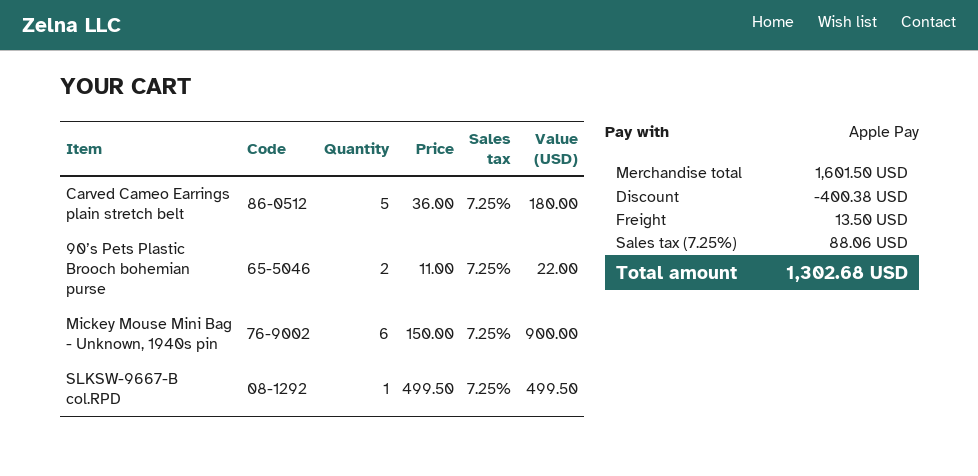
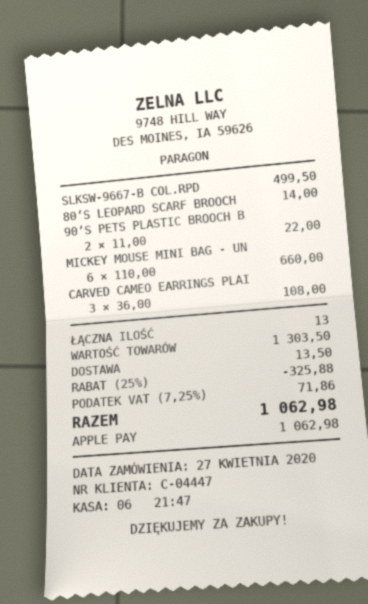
Carved Cameo Earrings plain stretch belt: 5 x 36.00 = 180.00 -> 3 x 36.00 = 108.00
Mickey Mouse Mini Bag - Unknown, 1940s pin: 6 x 150.00 = 900.00 -> 6 x 110.00 = 660.00
80’S LEOPARD SCARF BROOCH: none -> 1 x 14.00 = 14.00
subtotal: 1601.50 -> 1303.50
discount: 400.38 -> 325.88
tax: 7.25% = 88.06 -> 7.25% = 71.86
total: 1302.68 -> 1062.98

